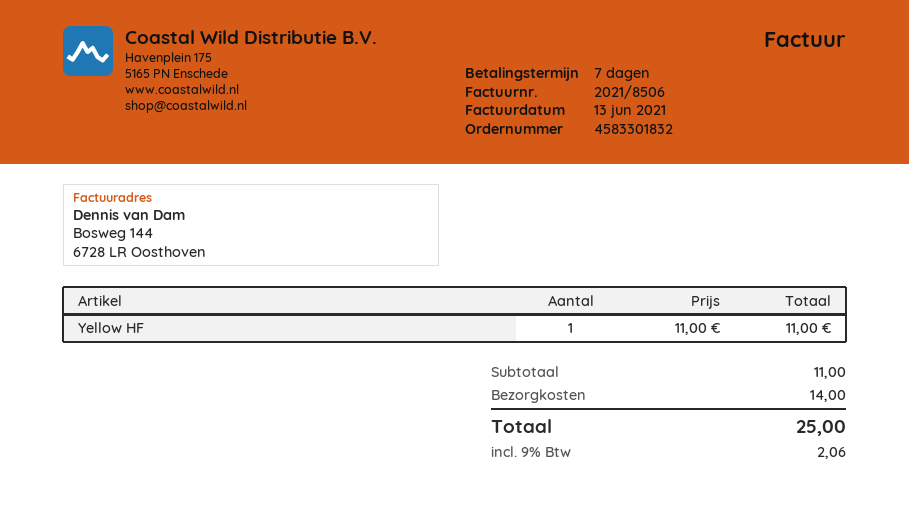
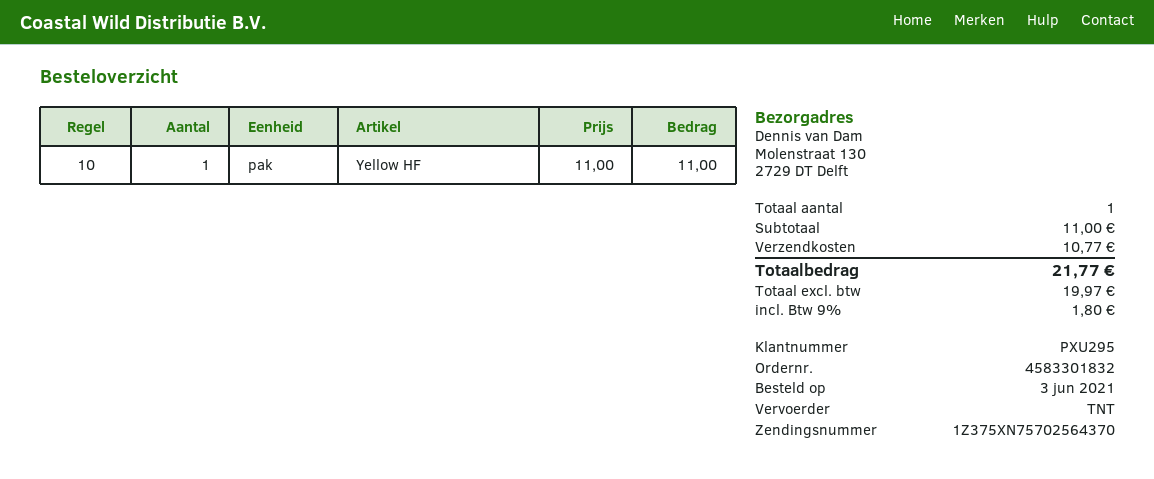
shipping: 14.00 -> 10.77
tax: 9% = 2.06 -> 9% = 1.80
total: 25.00 -> 21.77

